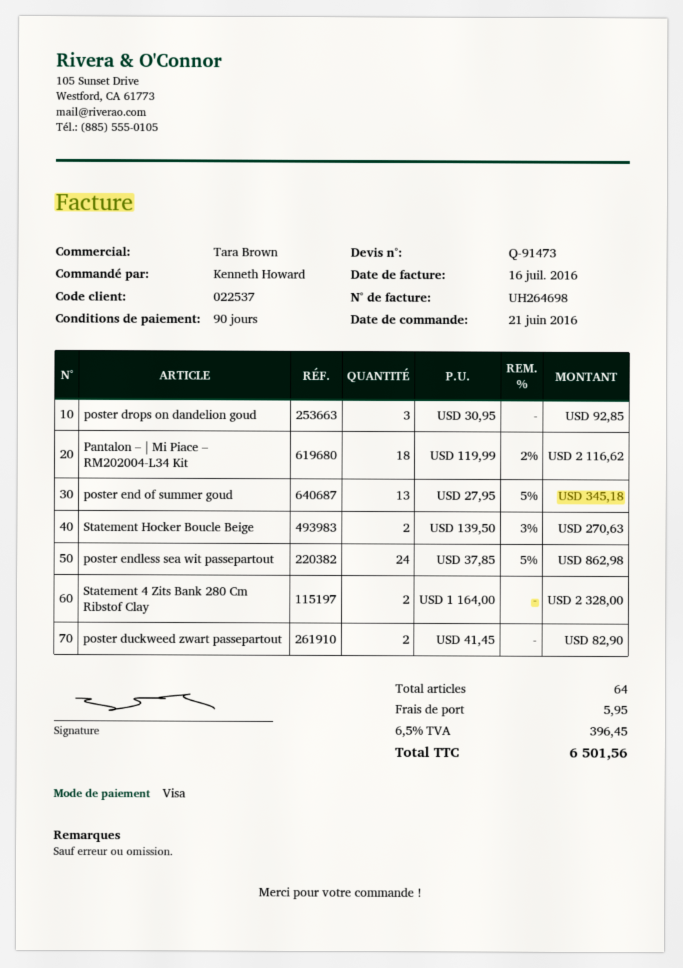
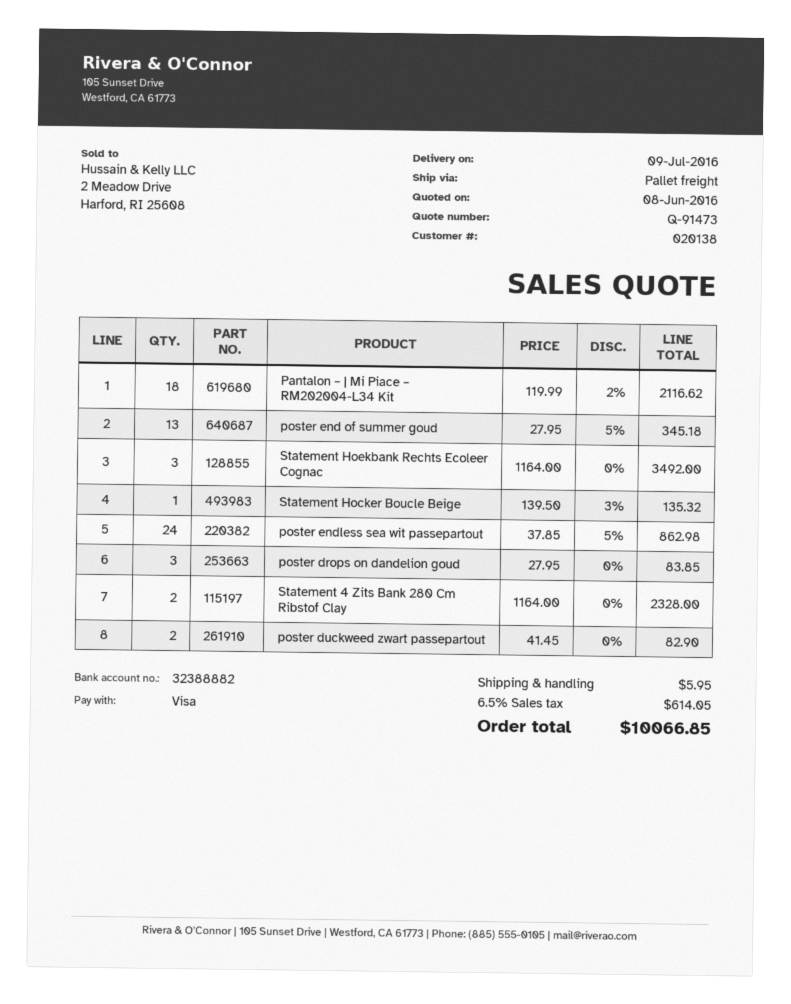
customer number: 022537 -> 020138
poster drops on dandelion goud: 3 x 30.95 = 92.85 -> 3 x 27.95 = 83.85
Statement Hocker Boucle Beige: 2 x 139.50 - 3% = 270.63 -> 1 x 139.50 - 3% = 135.32
Statement Hoekbank Rechts Ecoleer Cognac: none -> 3 x 1164.00 = 3492.00
tax: 6.5% = 396.45 -> 6.5% = 614.05
total: 6501.56 -> 10066.85

